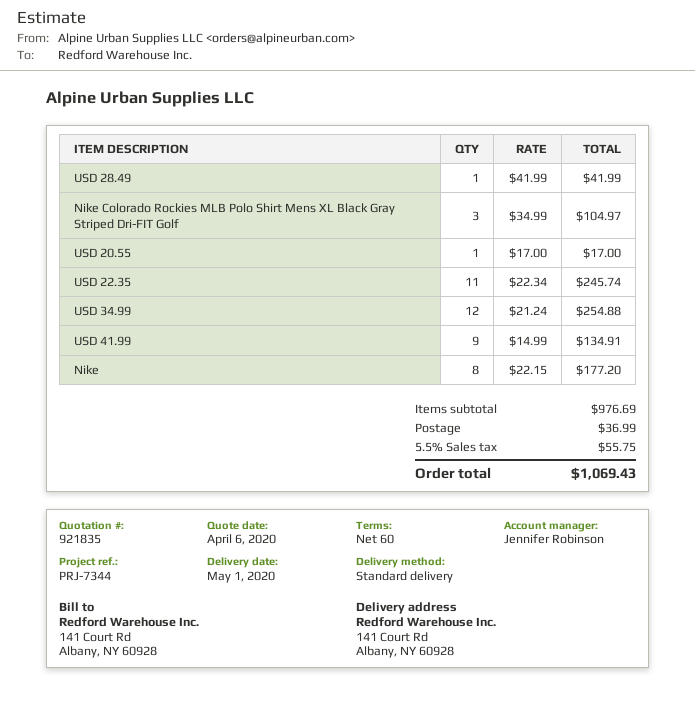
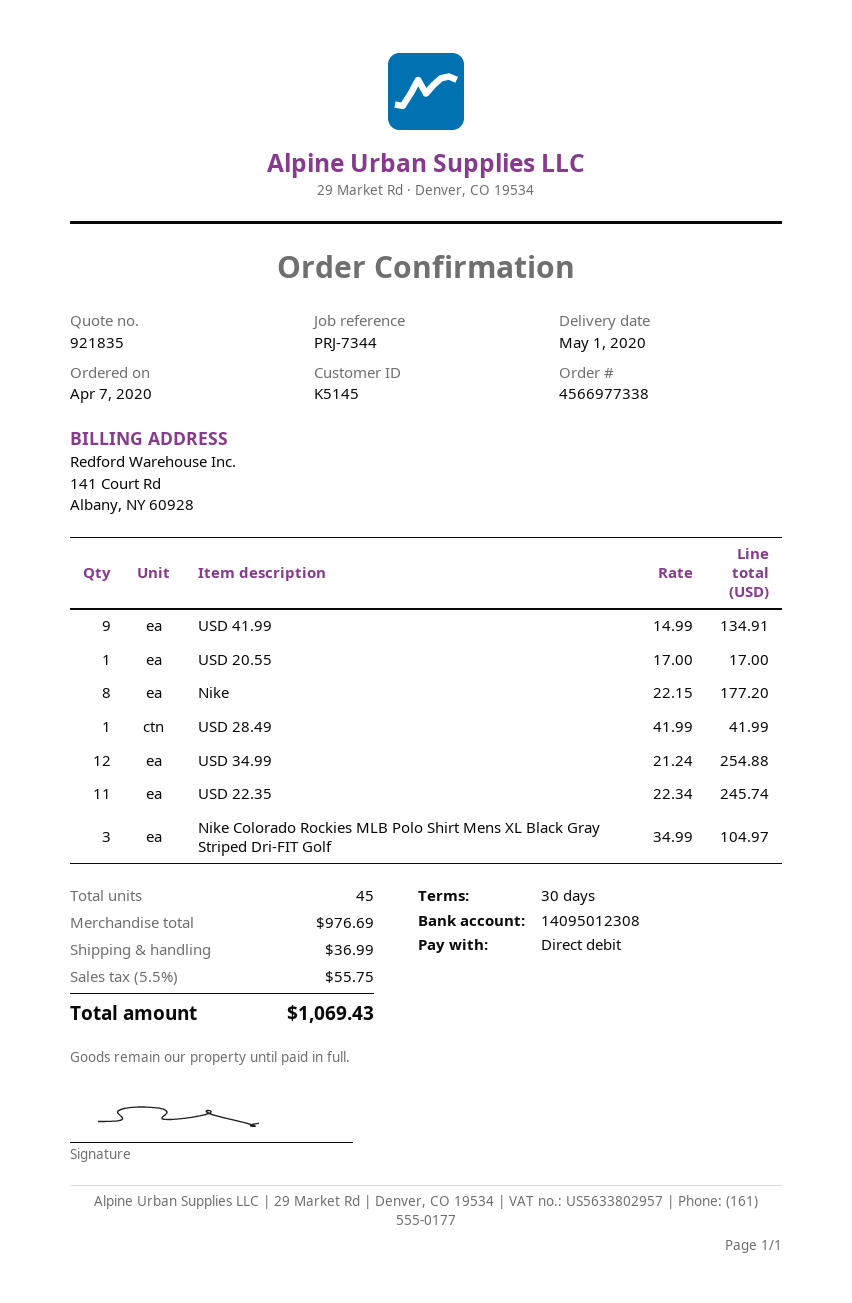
payment terms: 60 days -> 30 days

